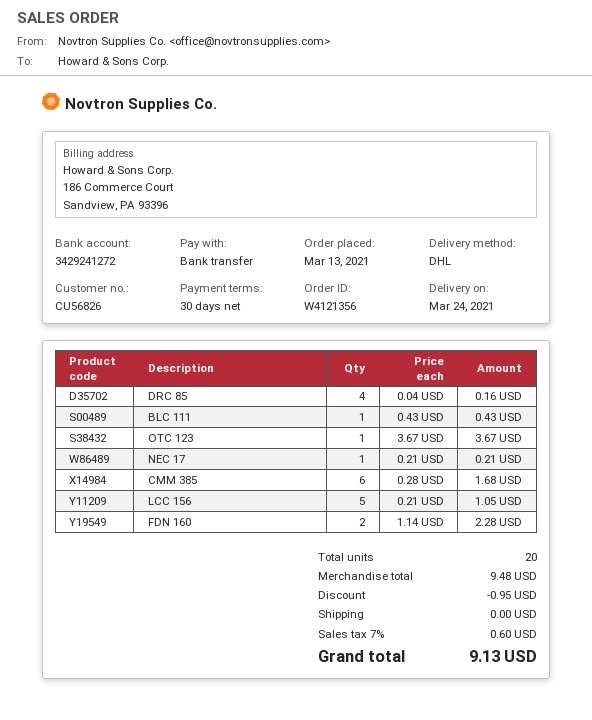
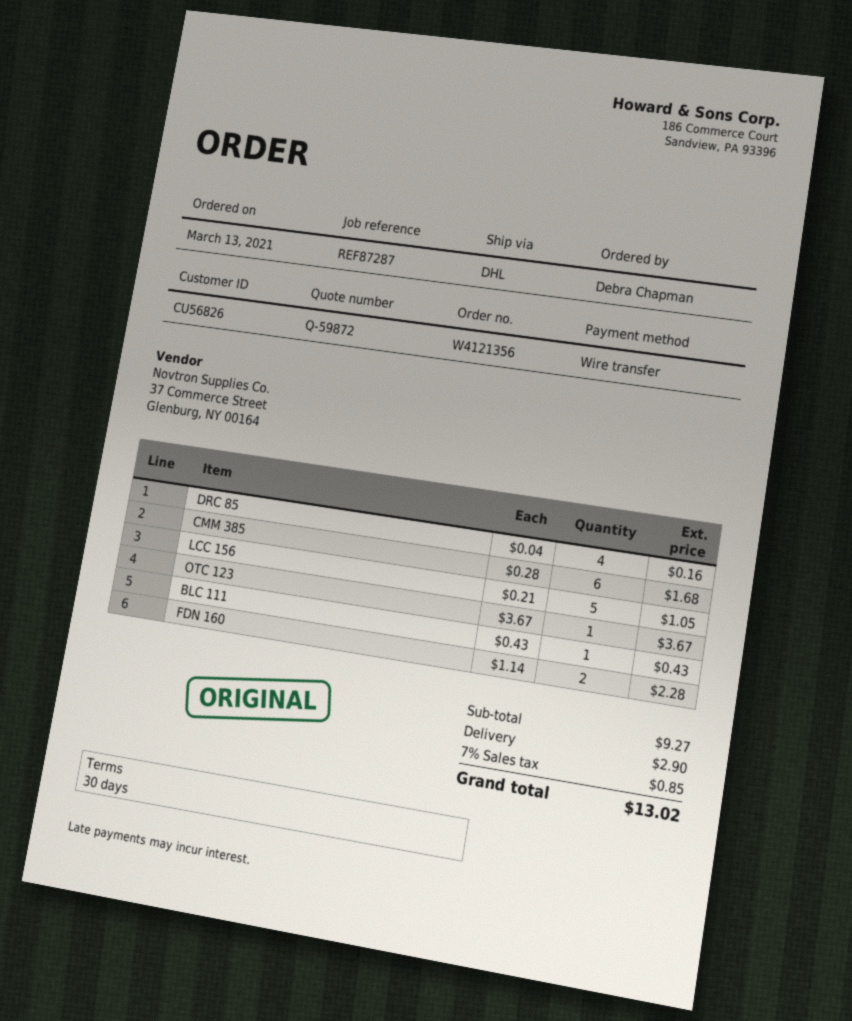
NEC 17: 1 x 0.21 = 0.21 -> none
subtotal: 9.48 -> 9.27
discount: 0.95 -> none
shipping: 0.00 -> 2.90
tax: 7% = 0.60 -> 7% = 0.85
total: 9.13 -> 13.02

